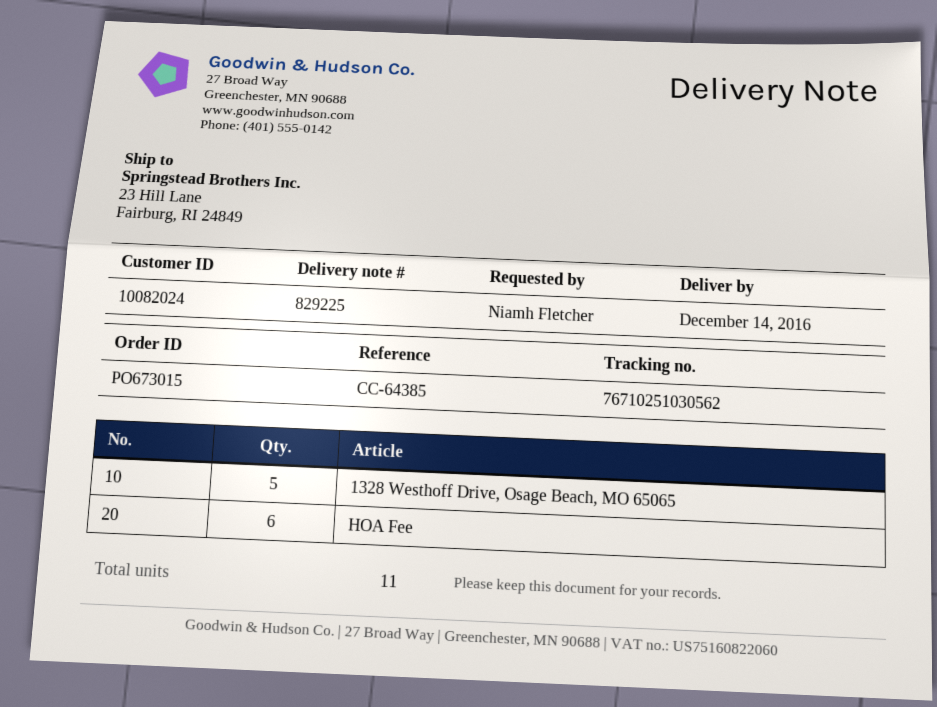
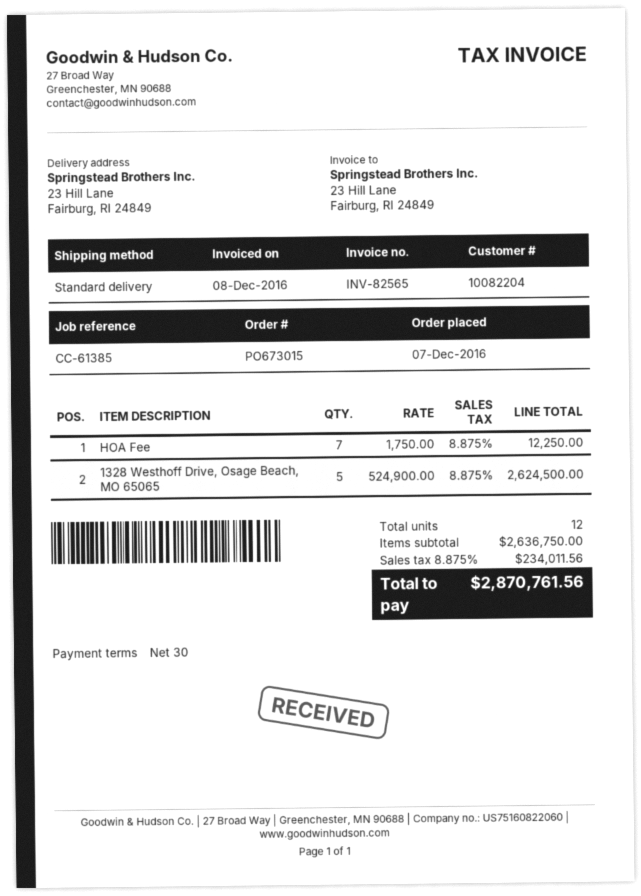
customer number: 10082024 -> 10082204
reference: CC-64385 -> CC-61385
HOA Fee: 6 -> 7
total quantity: 11 -> 12

